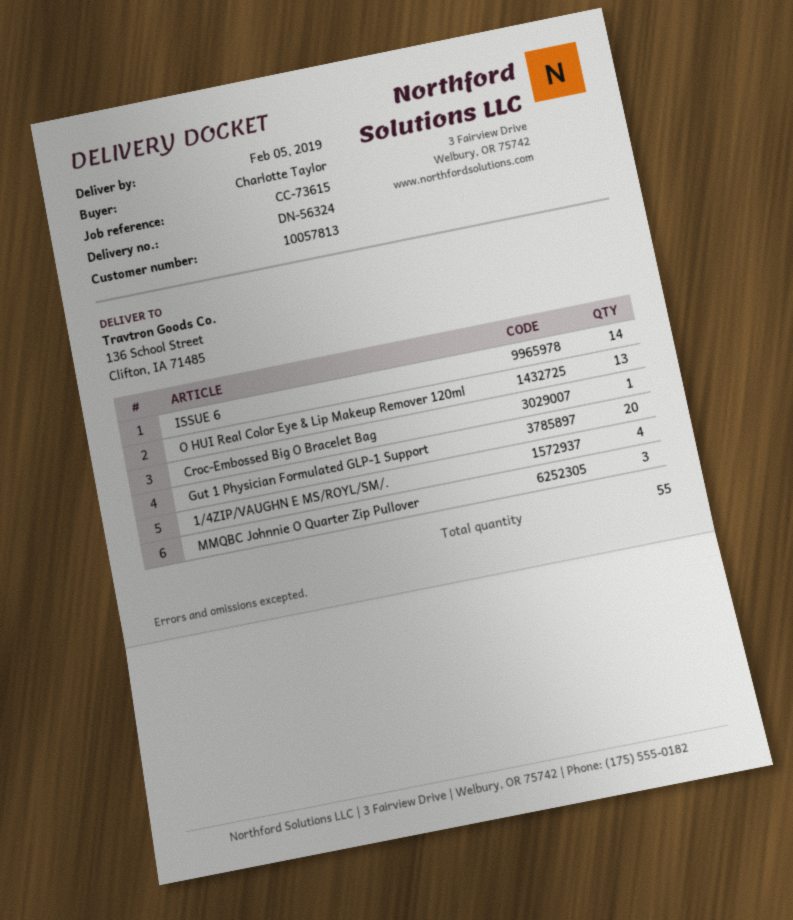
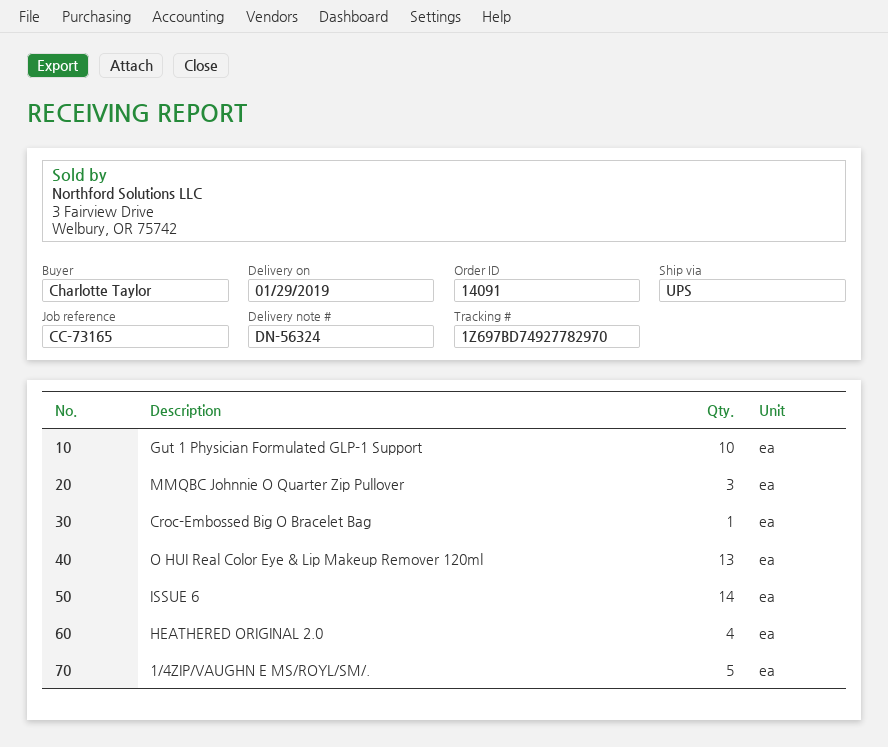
delivery date: 2019-02-05 -> 2019-01-29
reference: CC-73615 -> CC-73165
Gut 1 Physician Formulated GLP-1 Support: 20 -> 10
1/4ZIP/VAUGHN E MS/ROYL/SM/.: 4 -> 5
HEATHERED ORIGINAL 2.0: none -> 4

